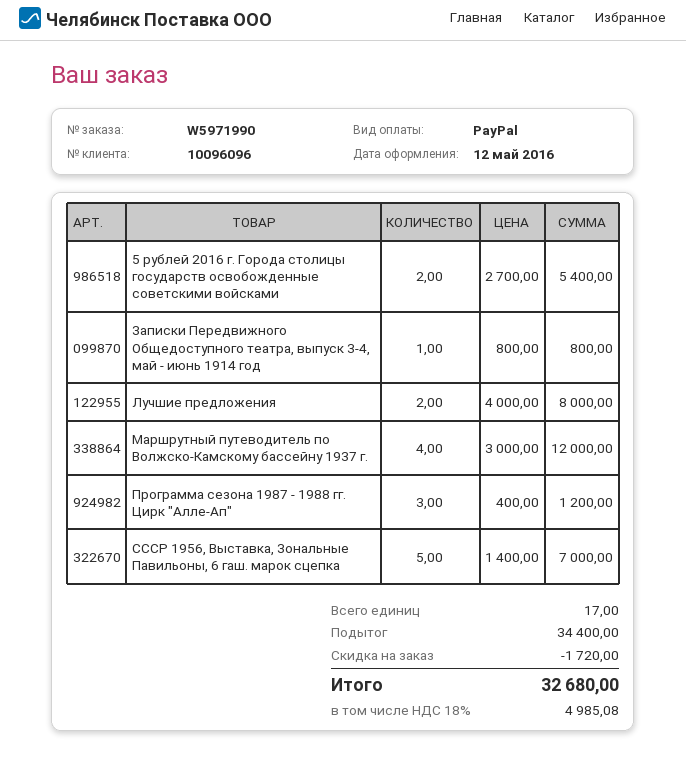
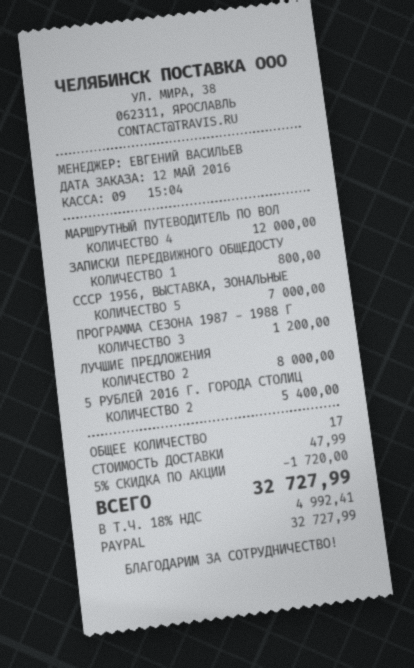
shipping: none -> 47.99
tax: 18% = 4985.08 -> 18% = 4992.41
total: 32680.00 -> 32727.99

